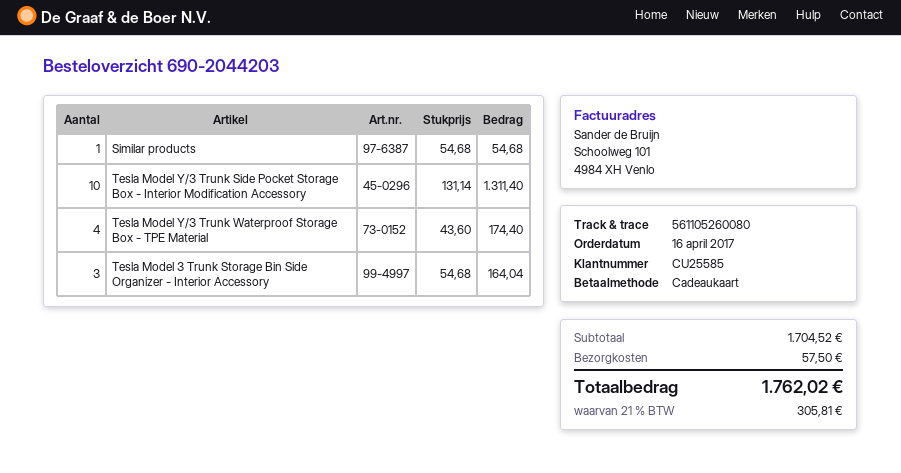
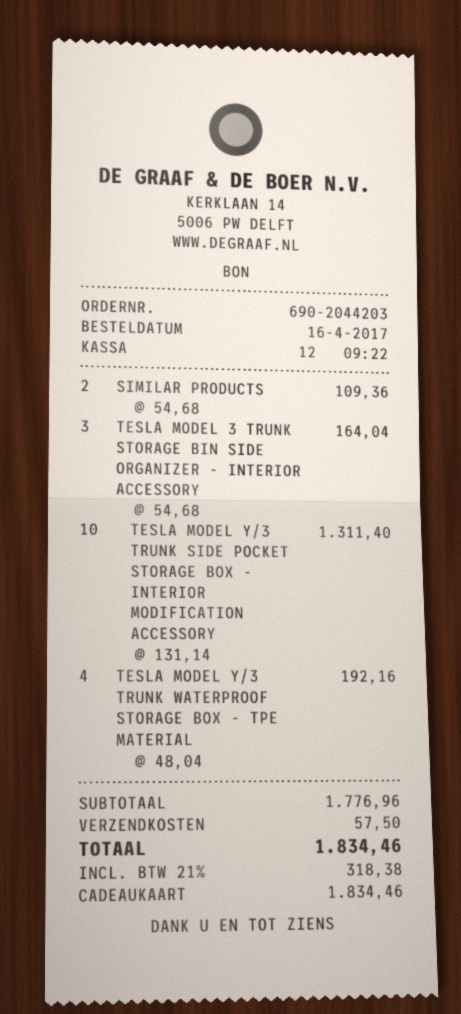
Similar products: 1 x 54.68 = 54.68 -> 2 x 54.68 = 109.36
Tesla Model Y/3 Trunk Waterproof Storage Box - TPE Material: 4 x 43.60 = 174.40 -> 4 x 48.04 = 192.16
subtotal: 1704.52 -> 1776.96
tax: 21% = 305.81 -> 21% = 318.38
total: 1762.02 -> 1834.46

